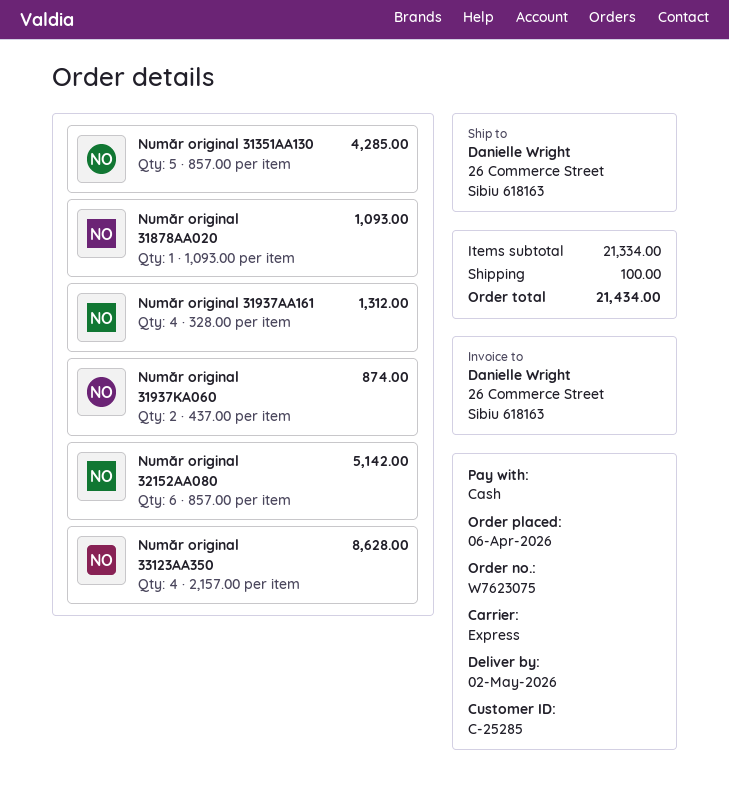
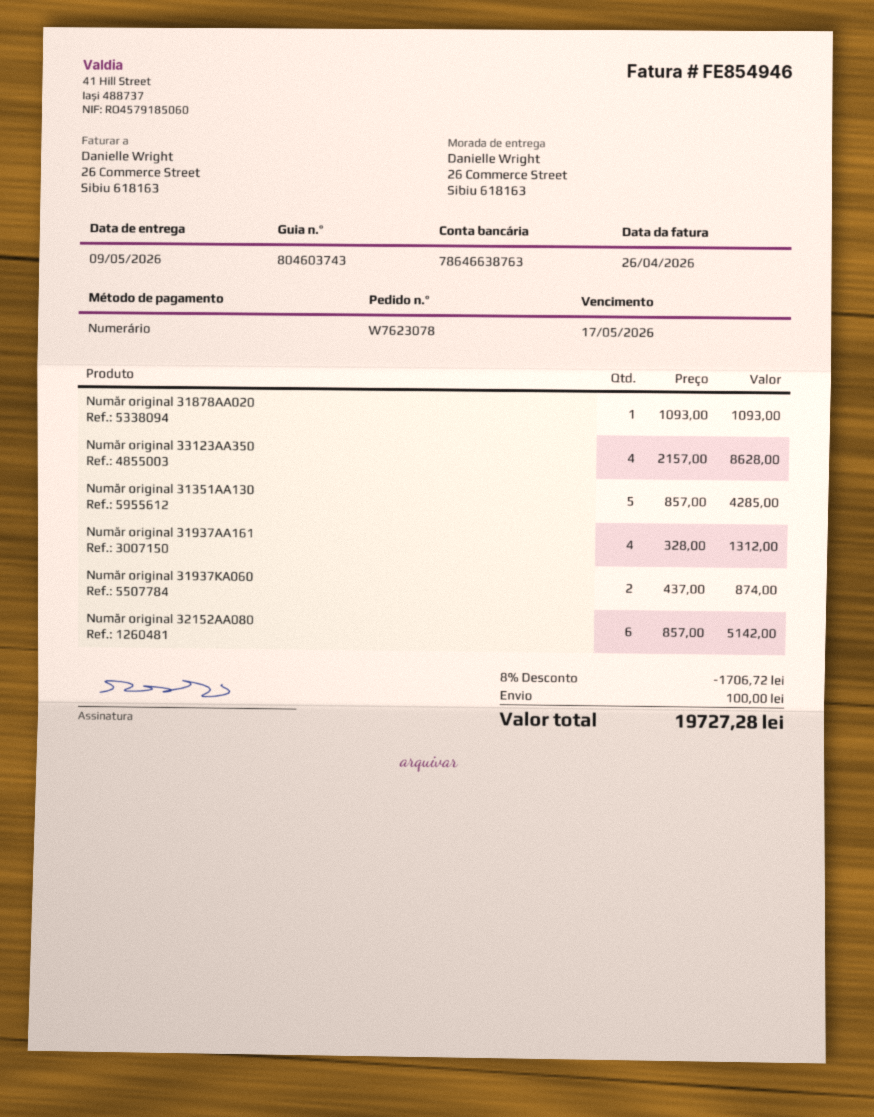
order number: W7623075 -> W7623078
delivery date: 2026-05-02 -> 2026-05-09
discount: none -> 8% = 1706.72
total: 21434.00 -> 19727.28

